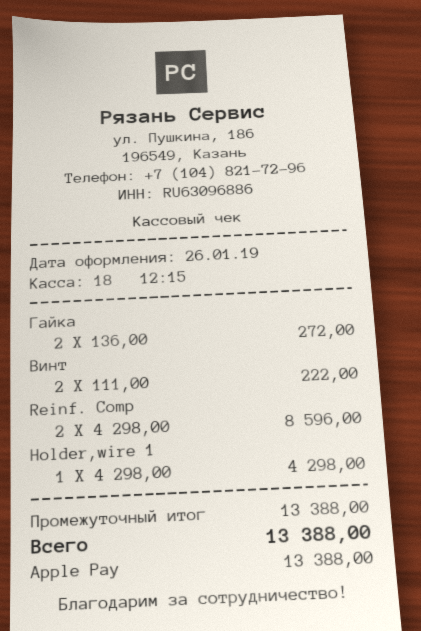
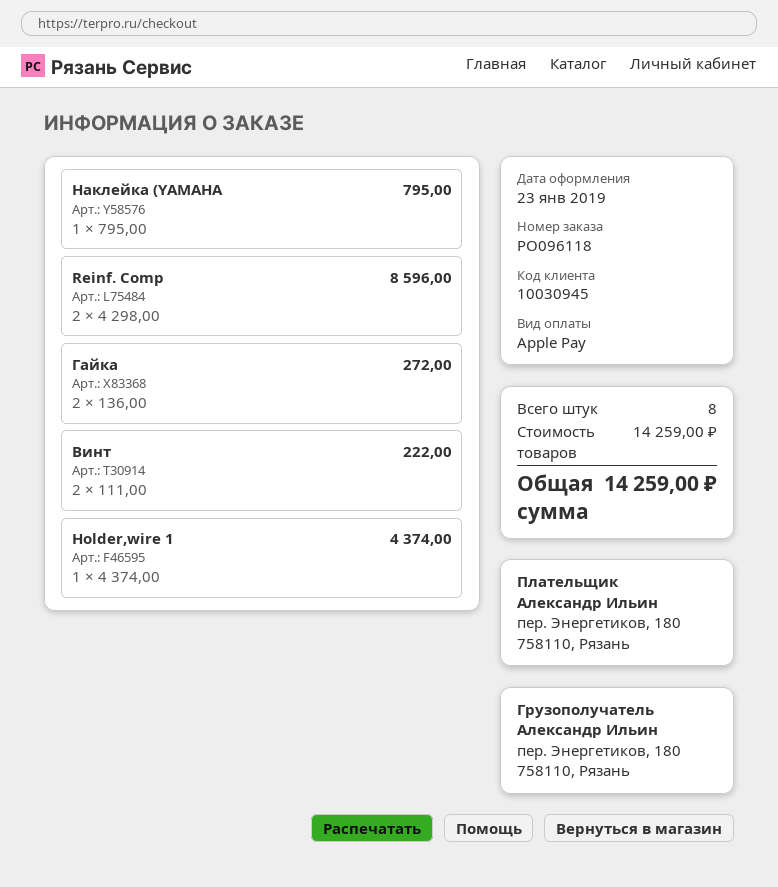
order date: 2019-01-26 -> 2019-01-23
Holder,wire 1: 1 x 4298.00 = 4298.00 -> 1 x 4374.00 = 4374.00
Наклейка (YAMAHA: none -> 1 x 795.00 = 795.00
subtotal: 13388.00 -> 14259.00
total: 13388.00 -> 14259.00

